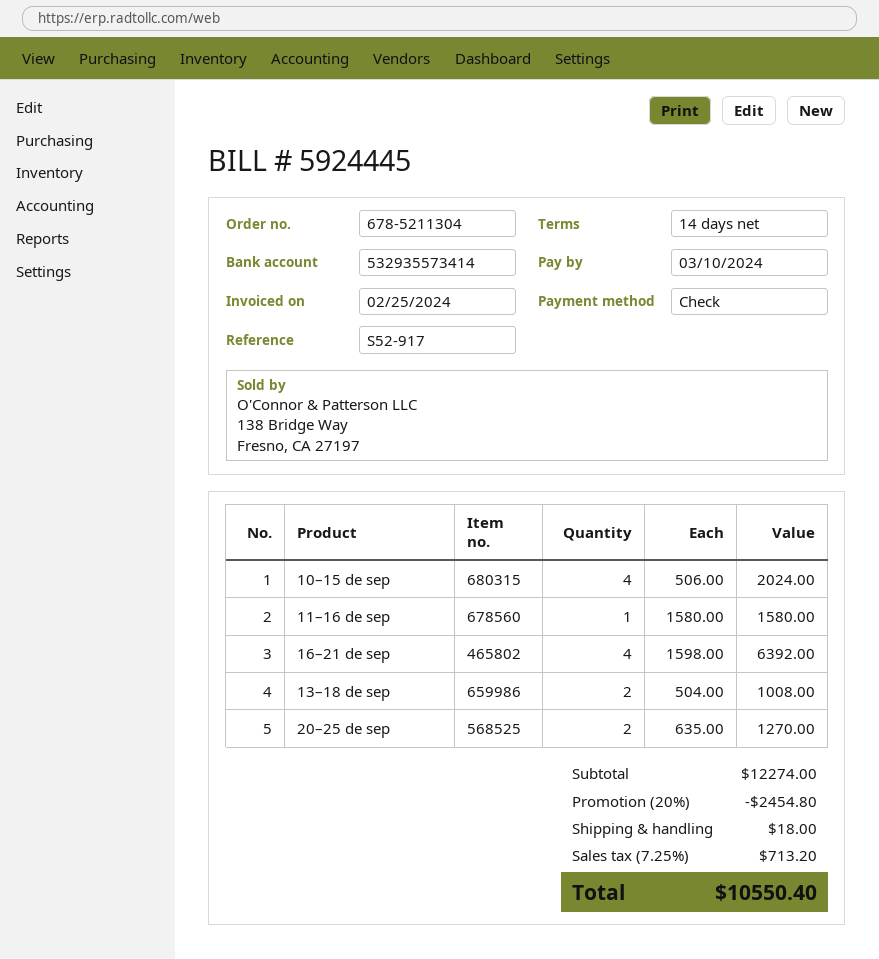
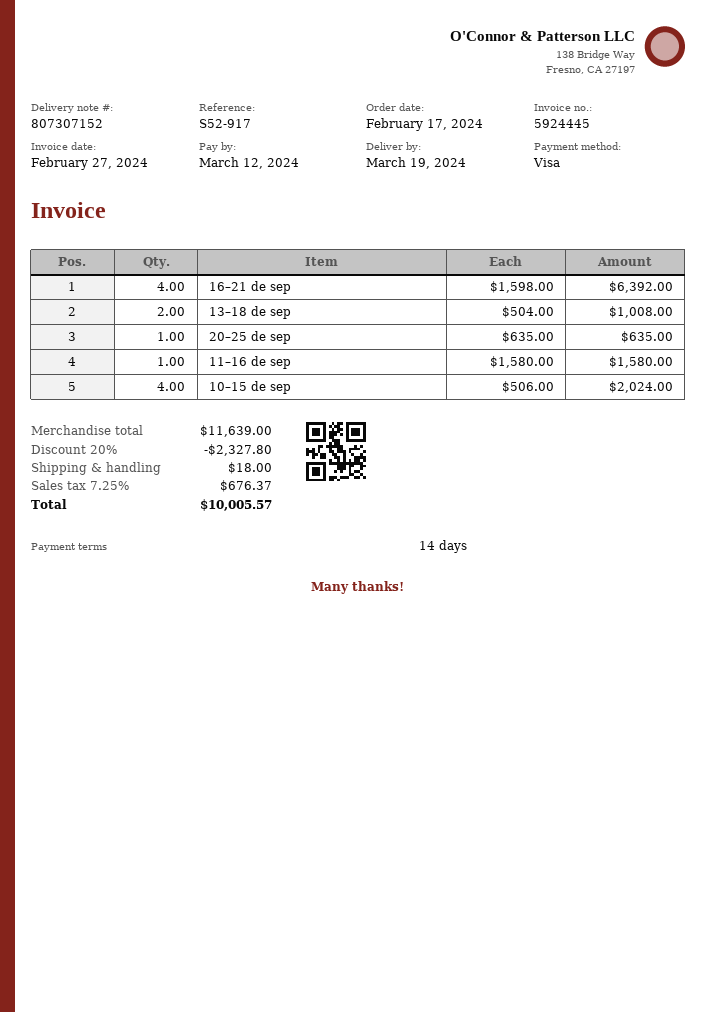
invoice date: 2024-02-25 -> 2024-02-27
due date: 2024-03-10 -> 2024-03-12
payment method: cheque -> Visa
20–25 de sep: 2 x 635.00 = 1270.00 -> 1 x 635.00 = 635.00
subtotal: 12274.00 -> 11639.00
discount: 20% = 2454.80 -> 20% = 2327.80
tax: 7.25% = 713.20 -> 7.25% = 676.37
total: 10550.40 -> 10005.57

